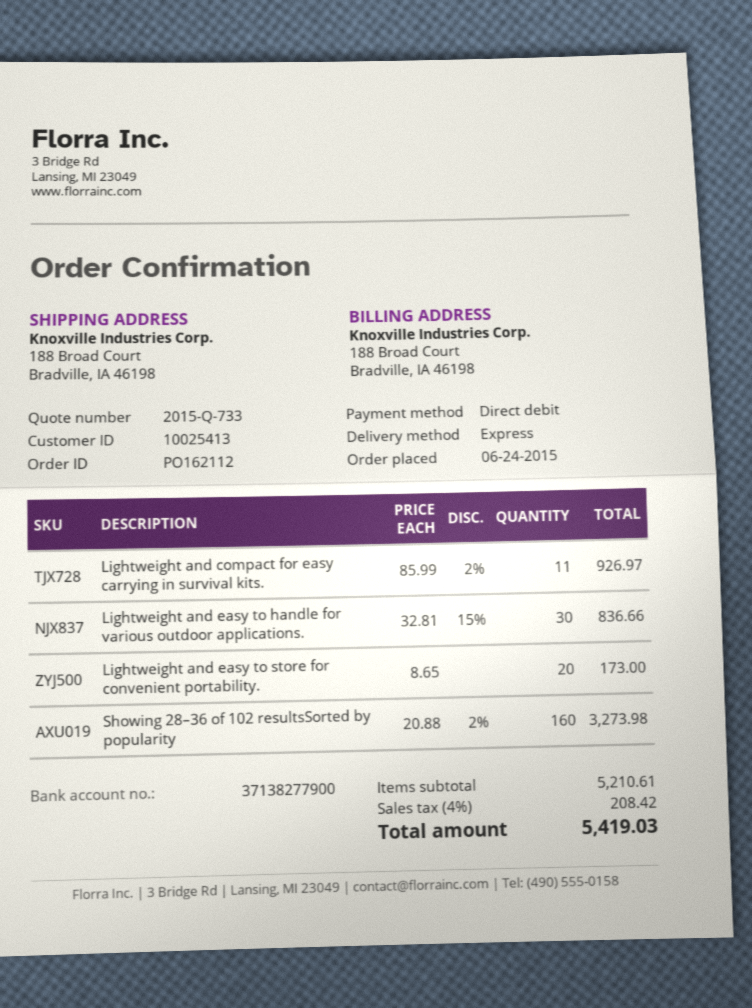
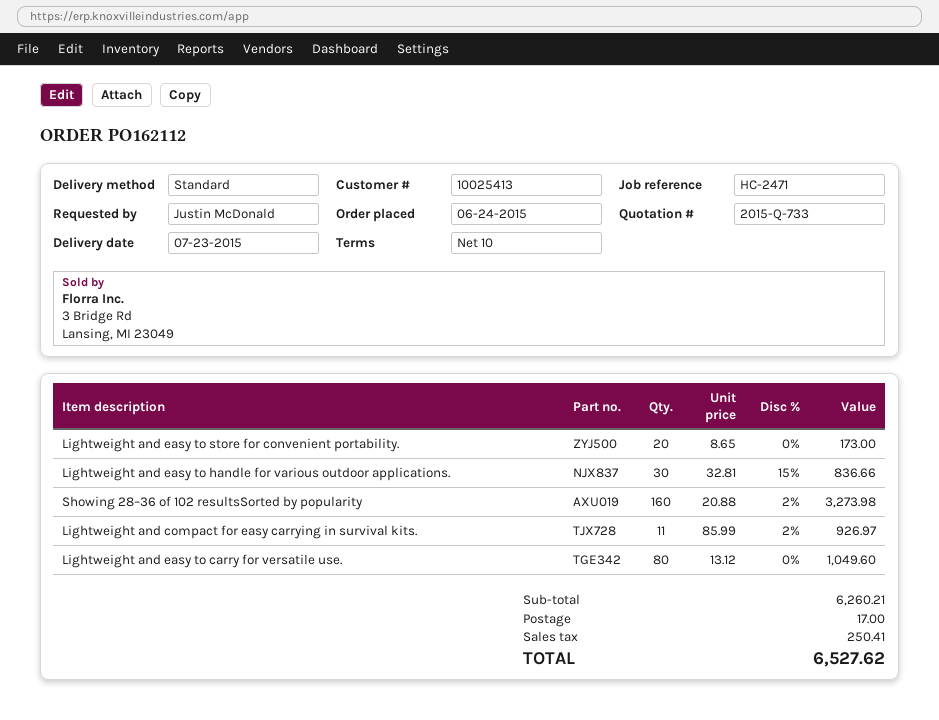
shipping method: express -> standard
Lightweight and easy to carry for versatile use.: none -> 80 x 13.12 = 1049.60
subtotal: 5210.61 -> 6260.21
shipping: none -> 17.00
tax: 208.42 -> 250.41
total: 5419.03 -> 6527.62

